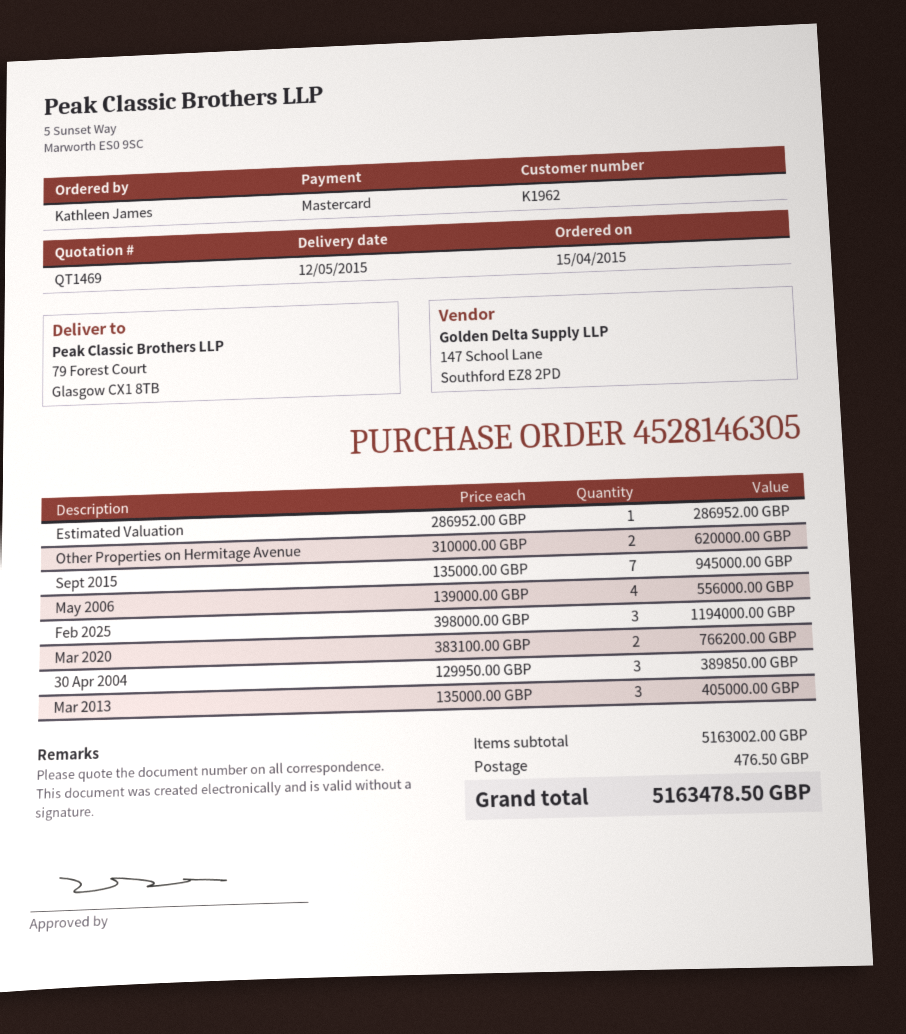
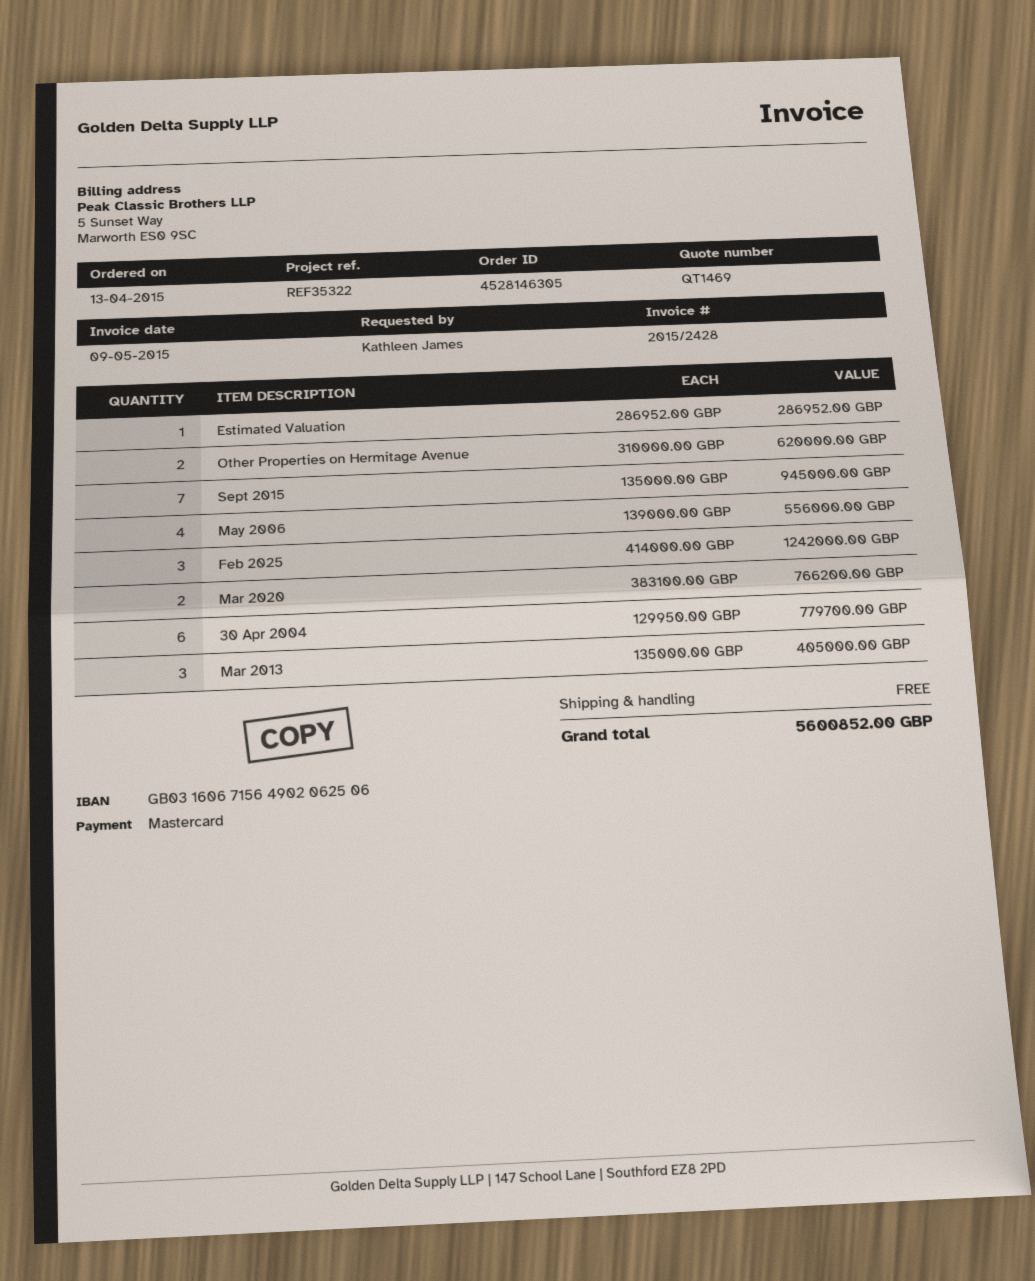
order date: 2015-04-15 -> 2015-04-13
Feb 2025: 3 x 398000.00 = 1194000.00 -> 3 x 414000.00 = 1242000.00
30 Apr 2004: 3 x 129950.00 = 389850.00 -> 6 x 129950.00 = 779700.00
shipping: 476.50 -> 0.00
total: 5163478.50 -> 5600852.00

